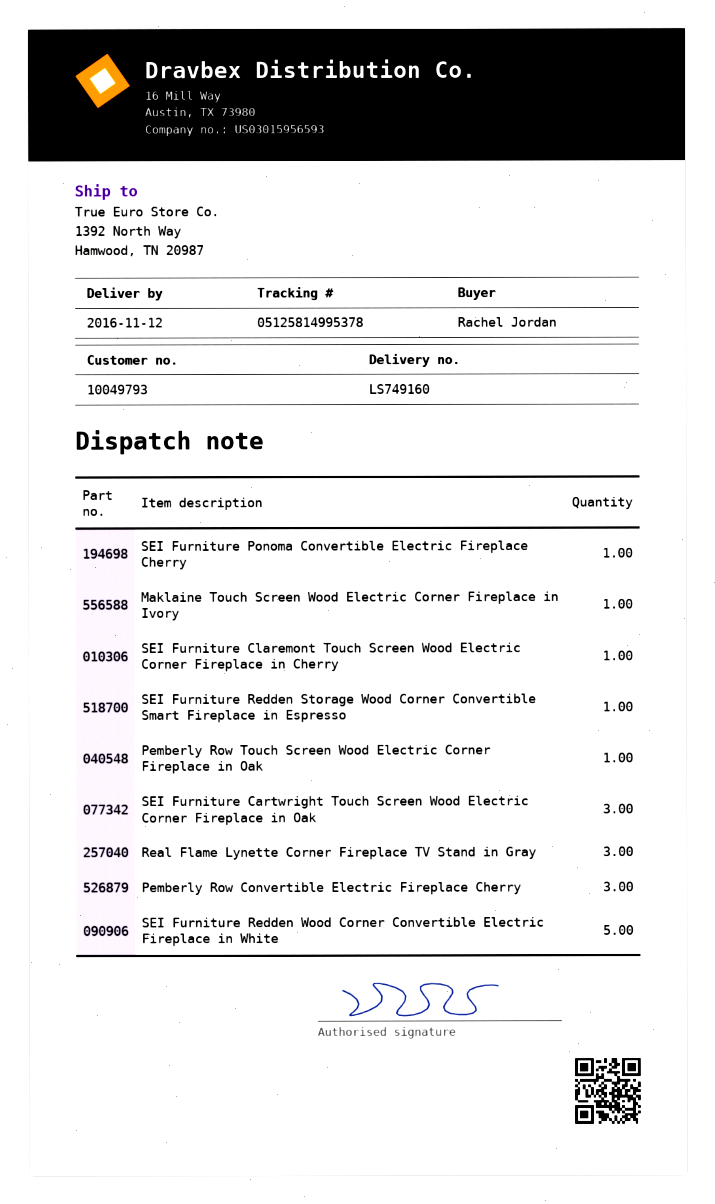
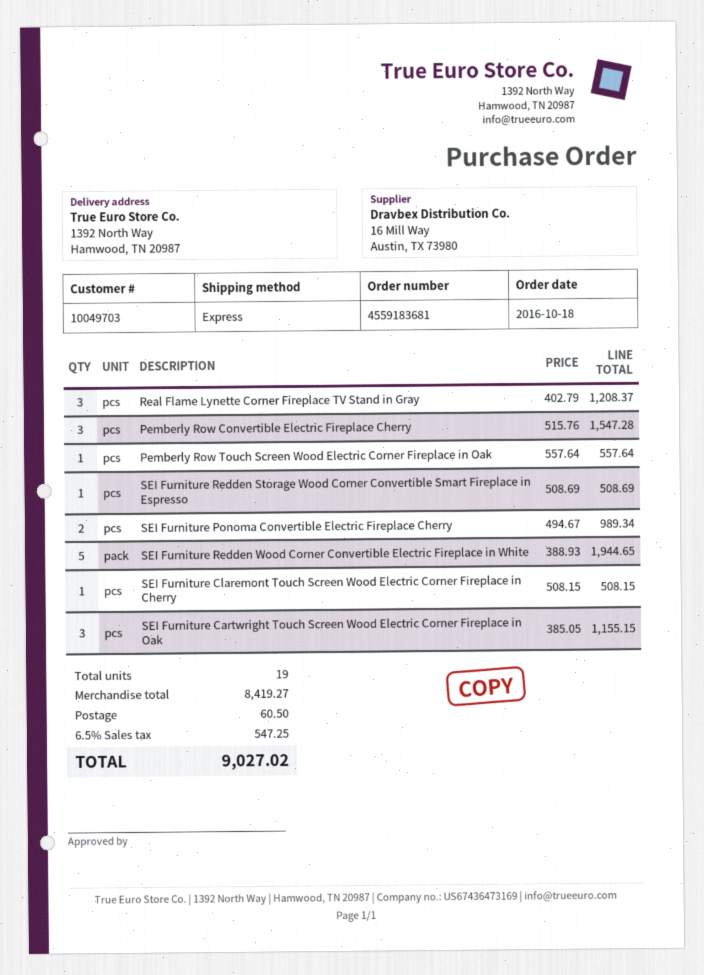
customer number: 10049793 -> 10049703
SEI Furniture Ponoma Convertible Electric Fireplace Cherry: 1 -> 2
Maklaine Touch Screen Wood Electric Corner Fireplace in Ivory: 1 -> none

